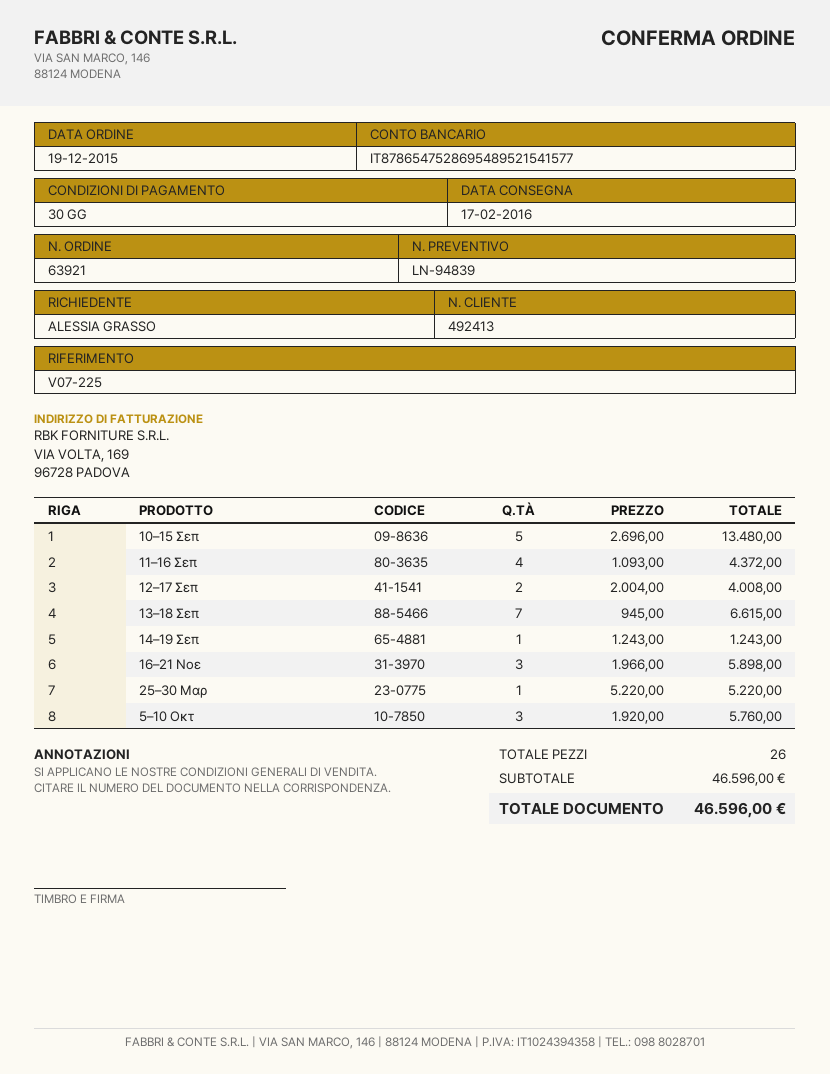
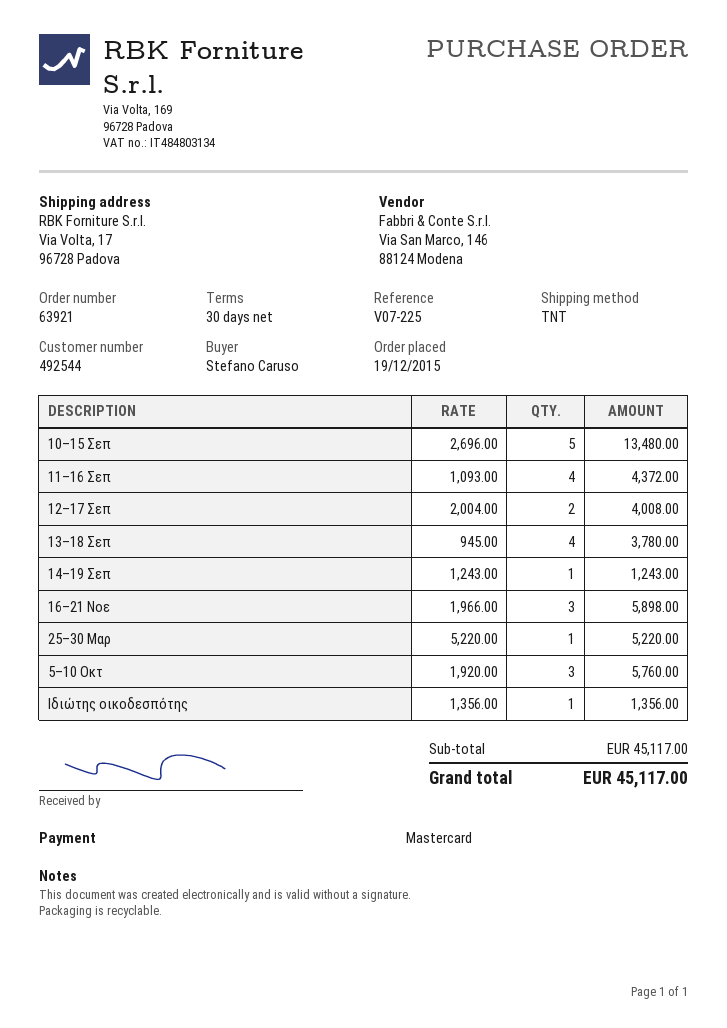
customer number: 492413 -> 492544
ordered by: ALESSIA GRASSO -> Stefano Caruso
13–18 Σεπ: 7 x 945.00 = 6615.00 -> 4 x 945.00 = 3780.00
Ιδιώτης οικοδεσπότης: none -> 1 x 1356.00 = 1356.00
subtotal: 46596.00 -> 45117.00
total: 46596.00 -> 45117.00

